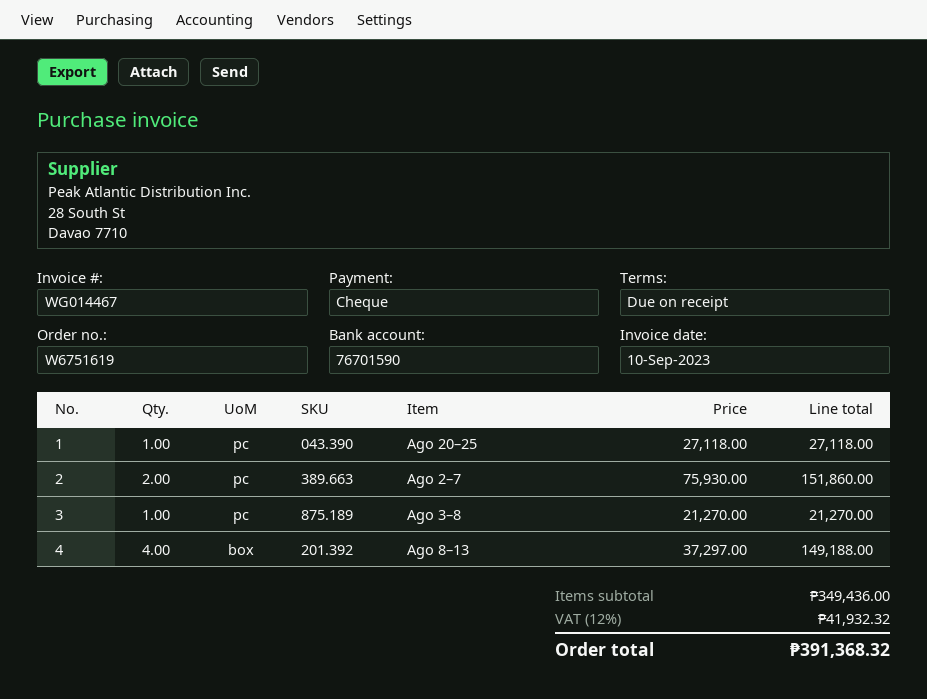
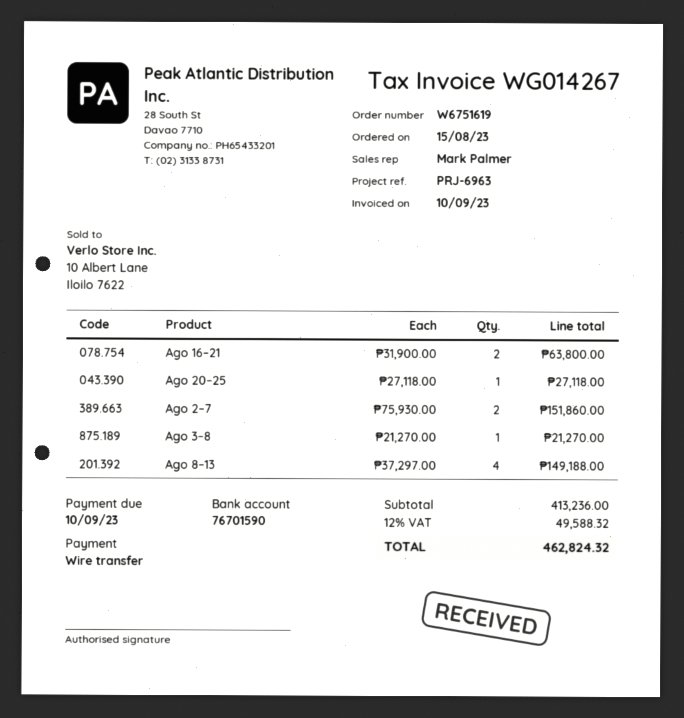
invoice number: WG014467 -> WG014267
payment method: cheque -> bank transfer
Ago 16–21: none -> 2 x 31900.00 = 63800.00
subtotal: 349436.00 -> 413236.00
tax: 12% = 41932.32 -> 12% = 49588.32
total: 391368.32 -> 462824.32

